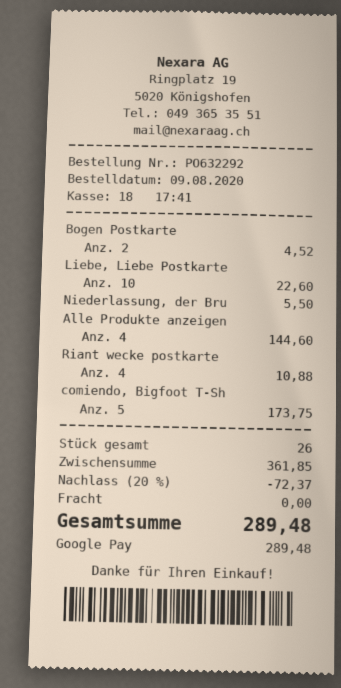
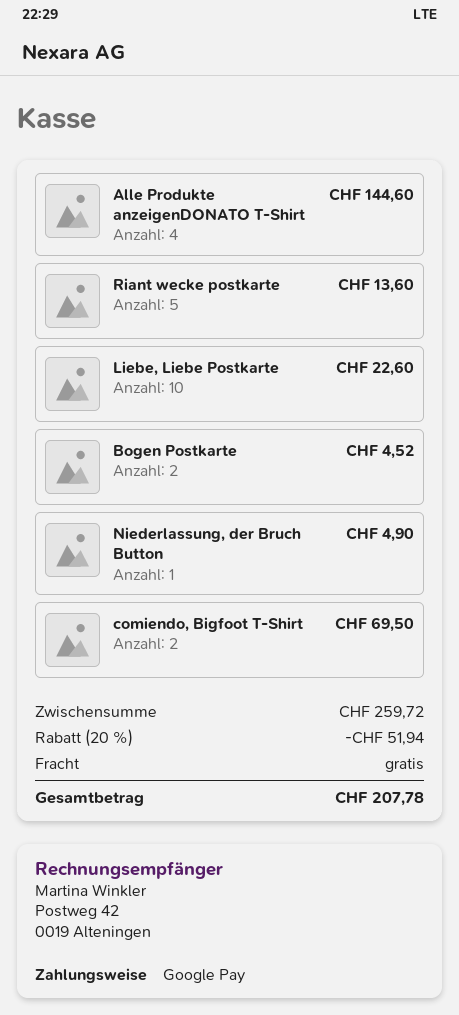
Niederlassung, der Bru: 1 for 5.50 -> 1 for 4.90
Riant wecke postkarte: 4 for 10.88 -> 5 for 13.60
comiendo, Bigfoot T-Sh: 5 for 173.75 -> 2 for 69.50
subtotal: 361.85 -> 259.72
discount: 20% = 72.37 -> 20% = 51.94
total: 289.48 -> 207.78

